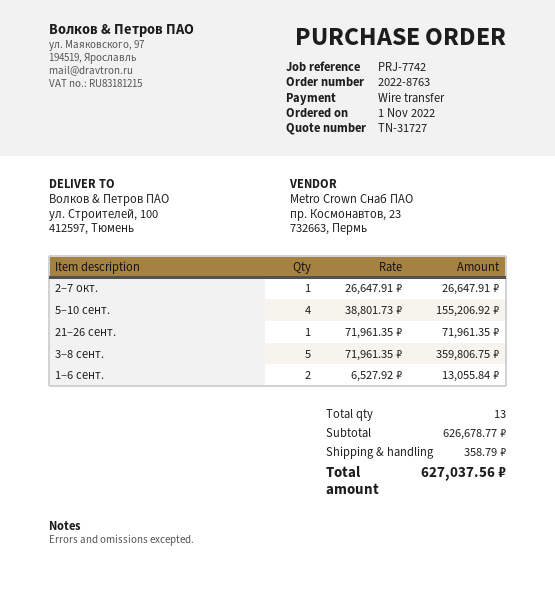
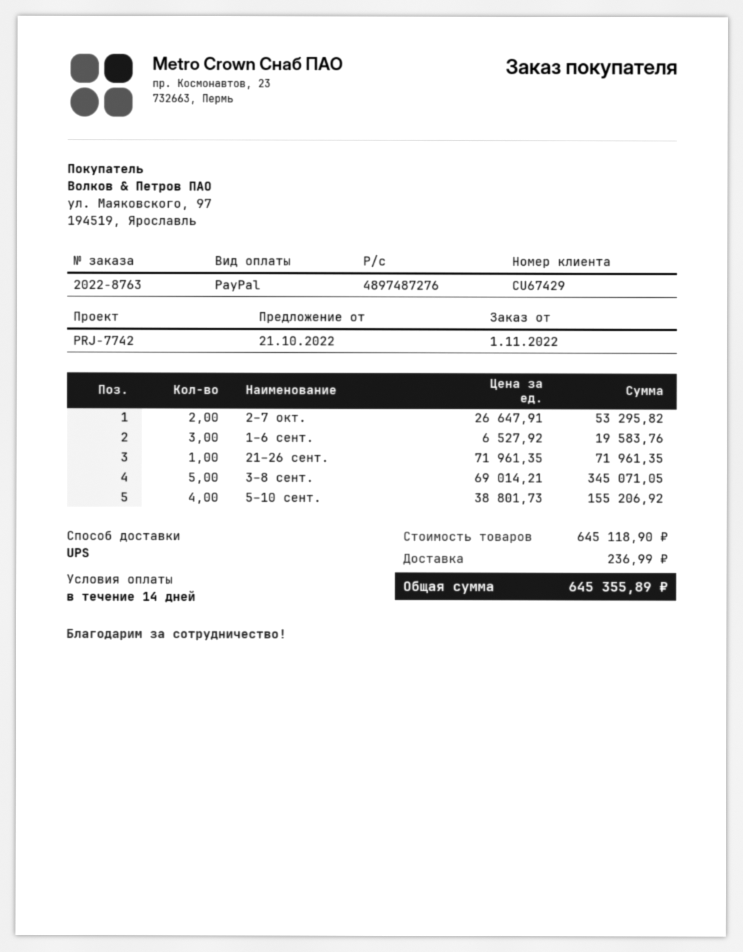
payment method: bank transfer -> PayPal
2–7 окт.: 1 x 26647.91 = 26647.91 -> 2 x 26647.91 = 53295.82
3–8 сент.: 5 x 71961.35 = 359806.75 -> 5 x 69014.21 = 345071.05
1–6 сент.: 2 x 6527.92 = 13055.84 -> 3 x 6527.92 = 19583.76
subtotal: 626678.77 -> 645118.90
shipping: 358.79 -> 236.99
total: 627037.56 -> 645355.89

